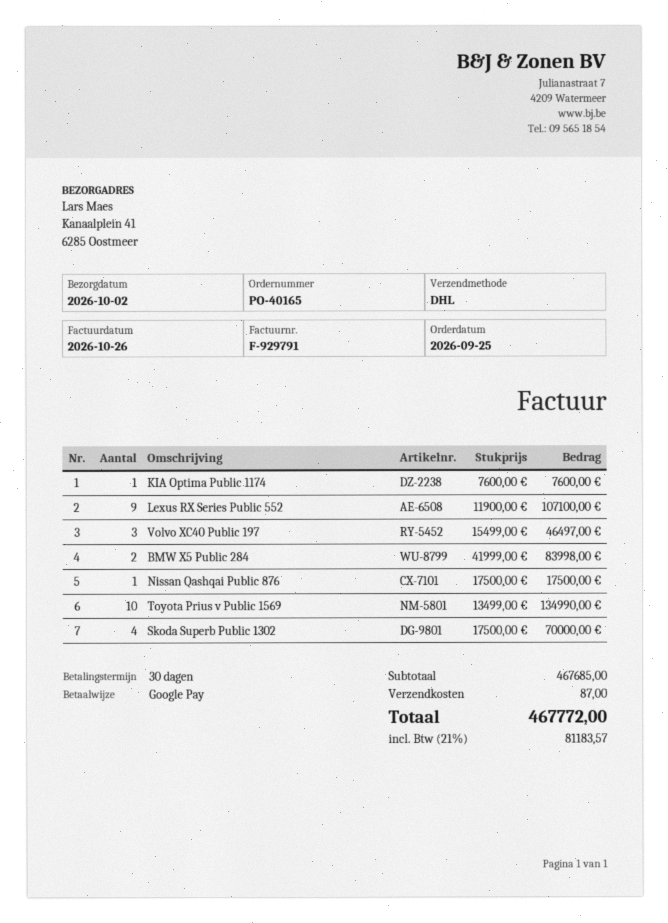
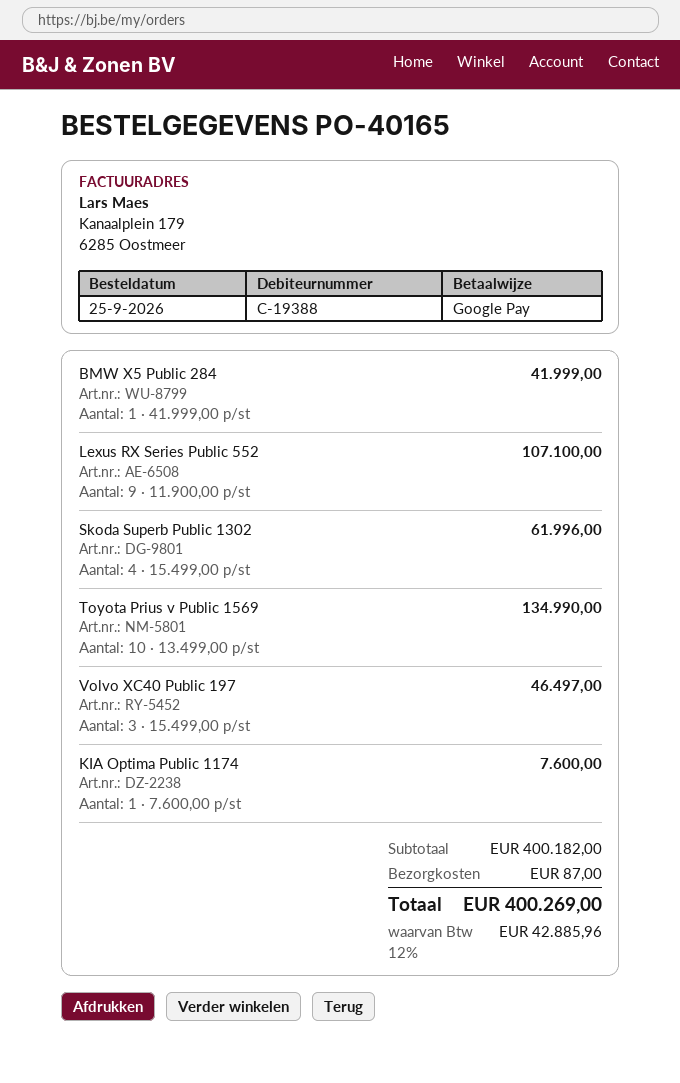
BMW X5 Public 284: 2 x 41999.00 = 83998.00 -> 1 x 41999.00 = 41999.00
Nissan Qashqai Public 876: 1 x 17500.00 = 17500.00 -> none
Skoda Superb Public 1302: 4 x 17500.00 = 70000.00 -> 4 x 15499.00 = 61996.00
subtotal: 467685.00 -> 400182.00
tax: 21% = 81183.57 -> 12% = 42885.96
total: 467772.00 -> 400269.00

